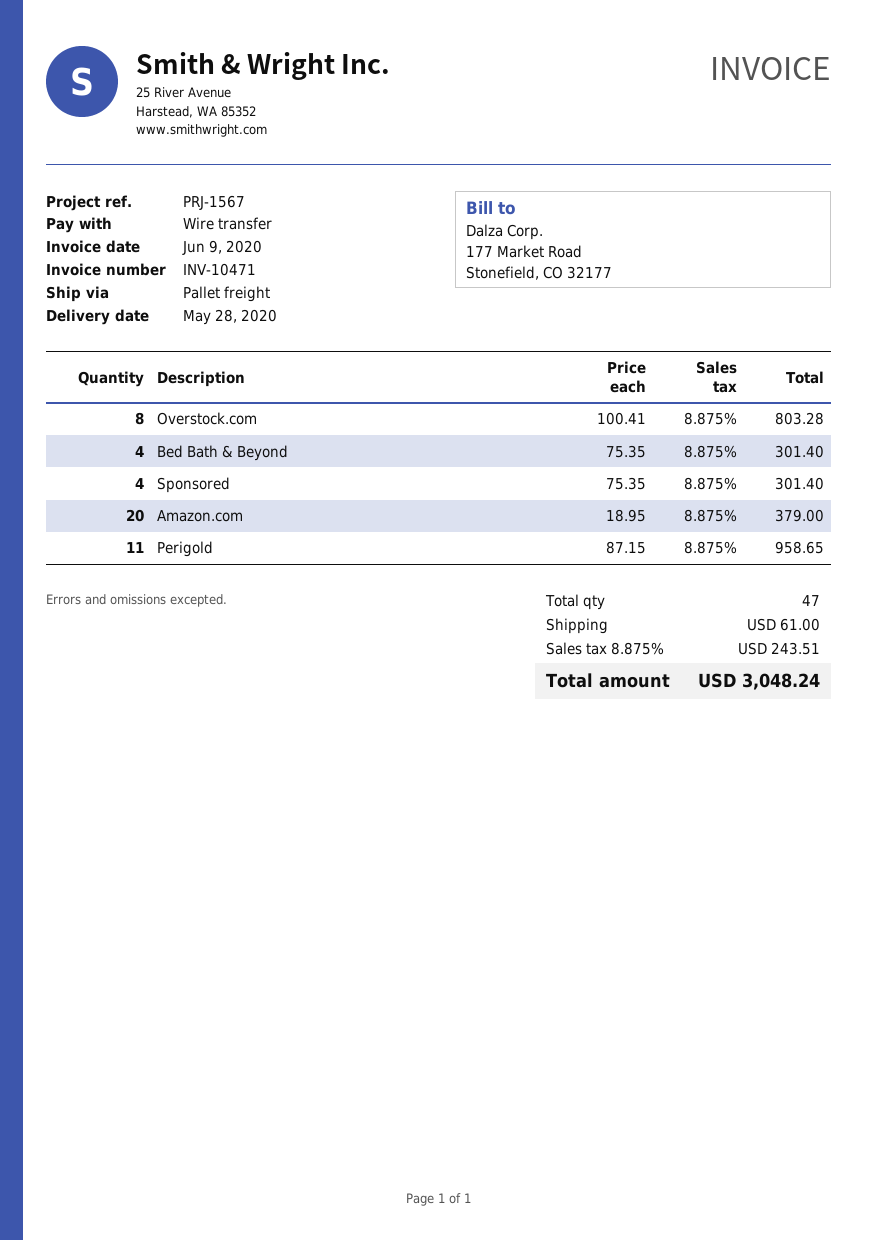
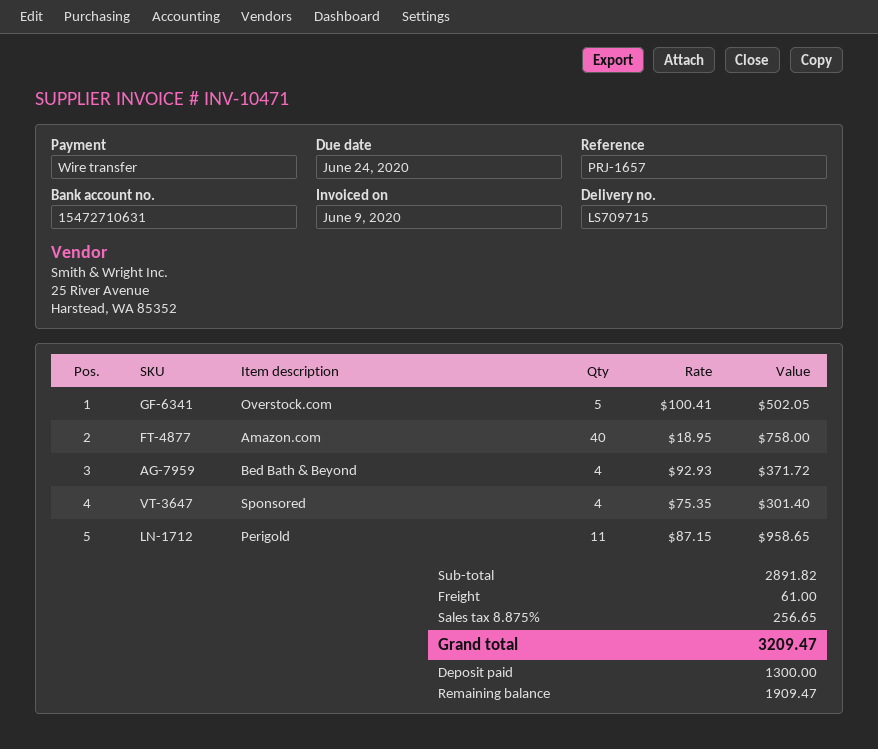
reference: PRJ-1567 -> PRJ-1657
Overstock.com: 8 x 100.41 = 803.28 -> 5 x 100.41 = 502.05
Bed Bath & Beyond: 4 x 75.35 = 301.40 -> 4 x 92.93 = 371.72
Amazon.com: 20 x 18.95 = 379.00 -> 40 x 18.95 = 758.00
tax: 8.875% = 243.51 -> 8.875% = 256.65
total: 3048.24 -> 3209.47

